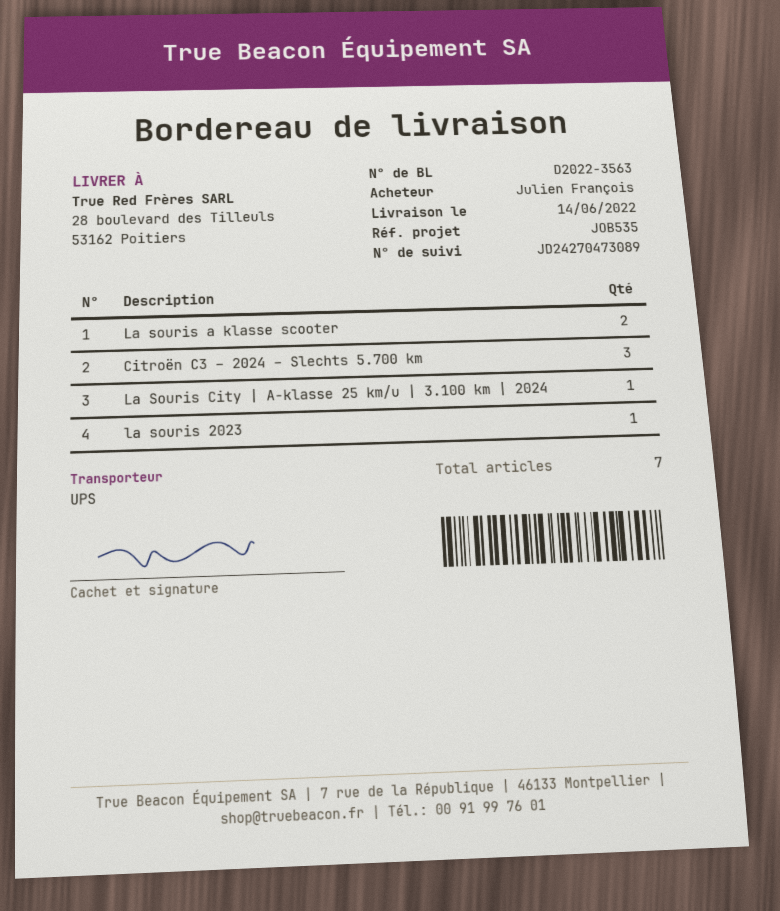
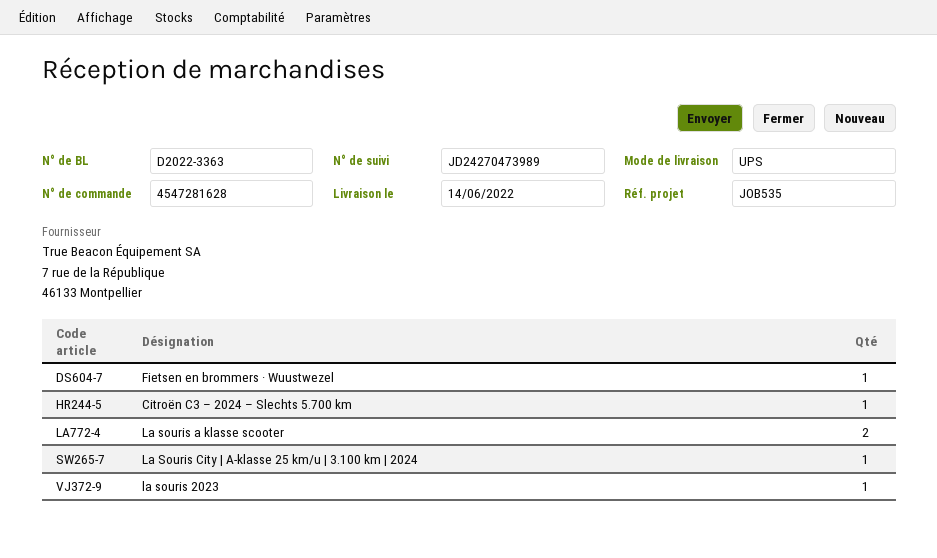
delivery note number: D2022-3563 -> D2022-3363
tracking number: JD24270473089 -> JD24270473989
Citroën C3 – 2024 – Slechts 5.700 km: 3 -> 1
Fietsen en brommers · Wuustwezel: none -> 1

